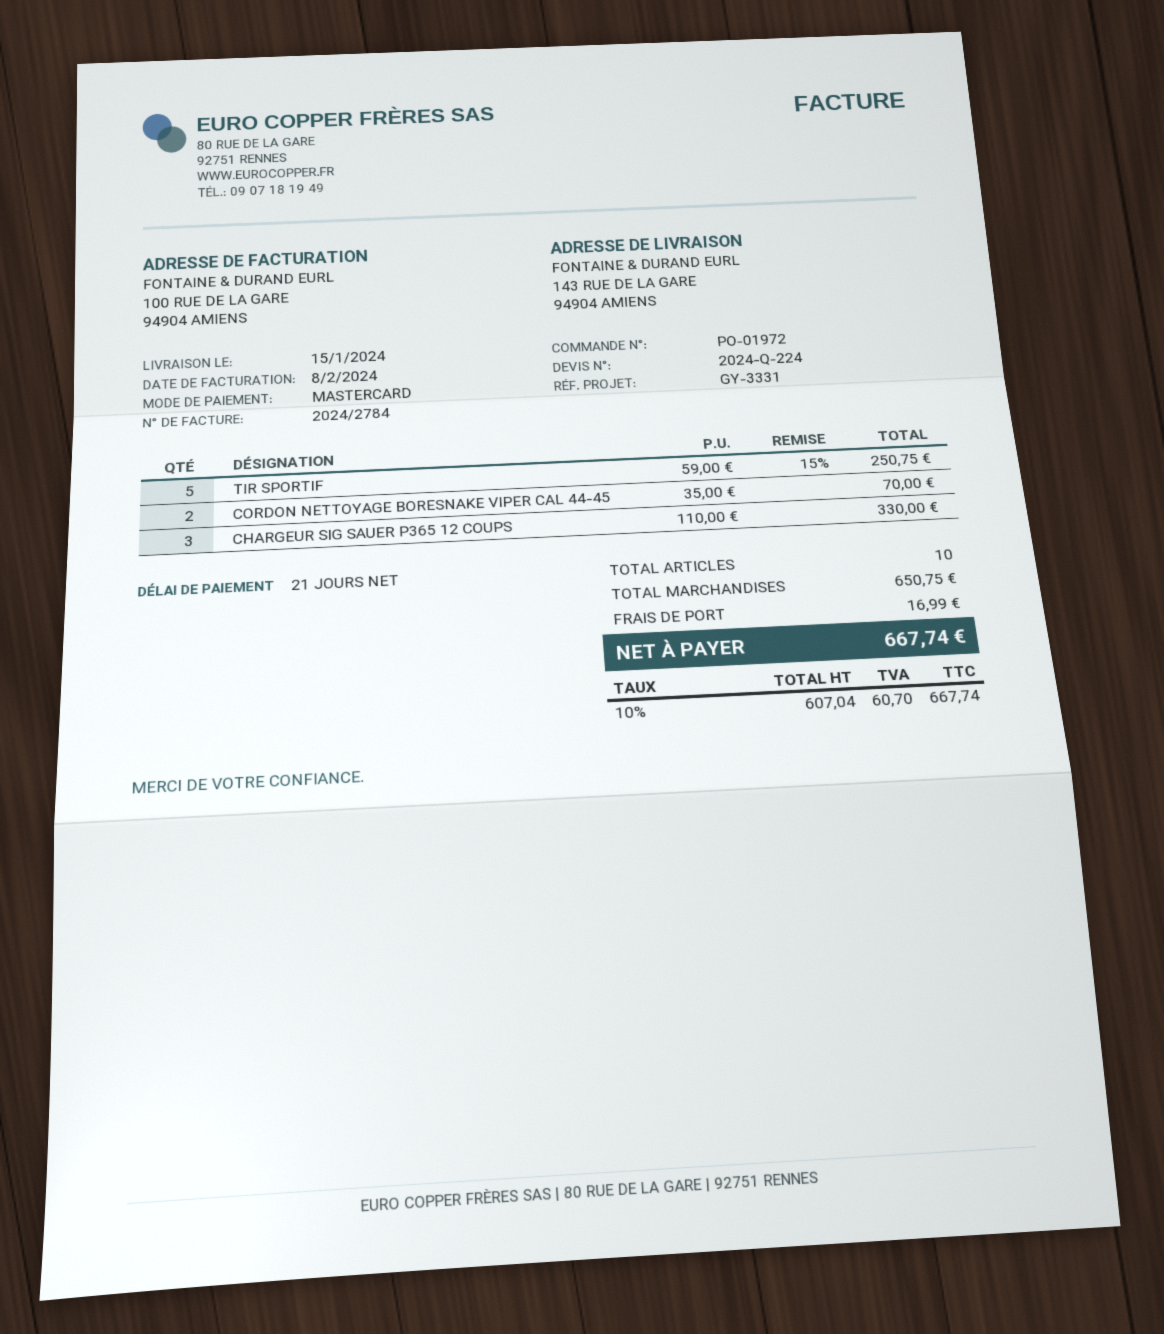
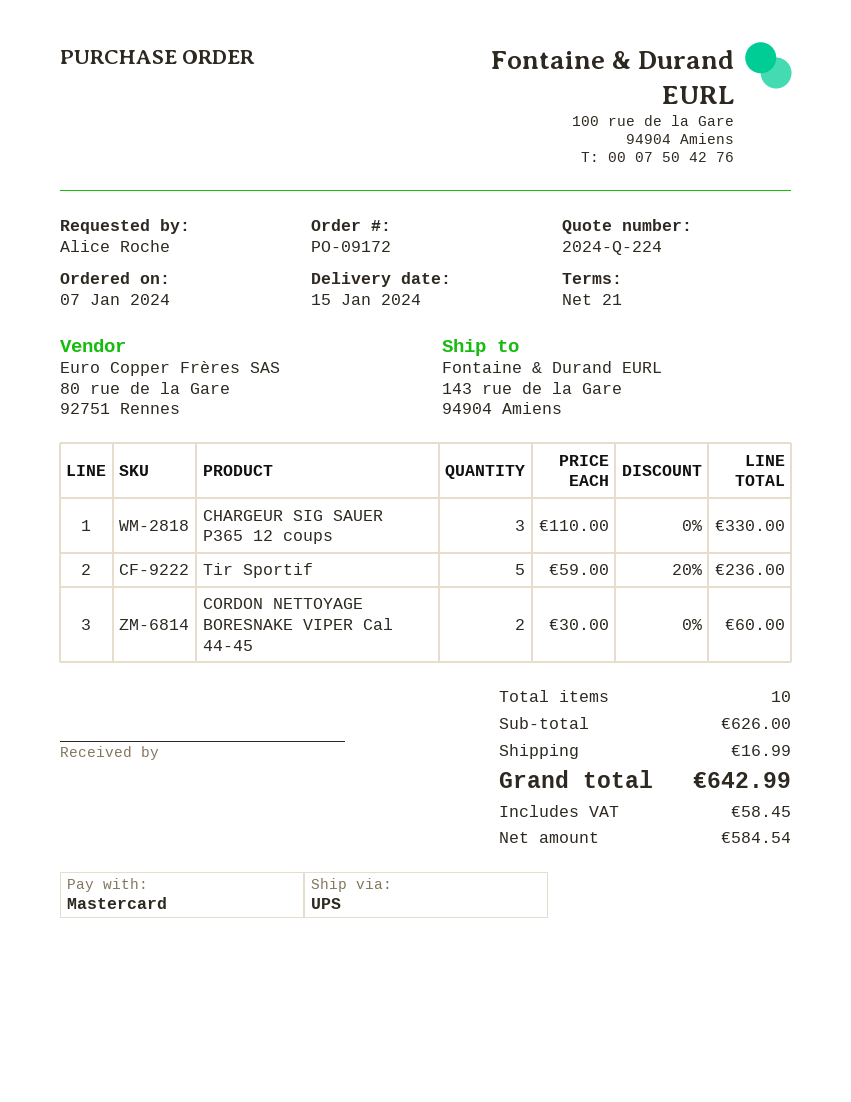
order number: PO-01972 -> PO-09172
TIR SPORTIF: 5 x 59.00 - 15% = 250.75 -> 5 x 59.00 - 20% = 236.00
CORDON NETTOYAGE BORESNAKE VIPER CAL 44-45: 2 x 35.00 = 70.00 -> 2 x 30.00 = 60.00
subtotal: 650.75 -> 626.00
net: 607.04 -> 584.54
tax: 60.70 -> 58.45
total: 667.74 -> 642.99

